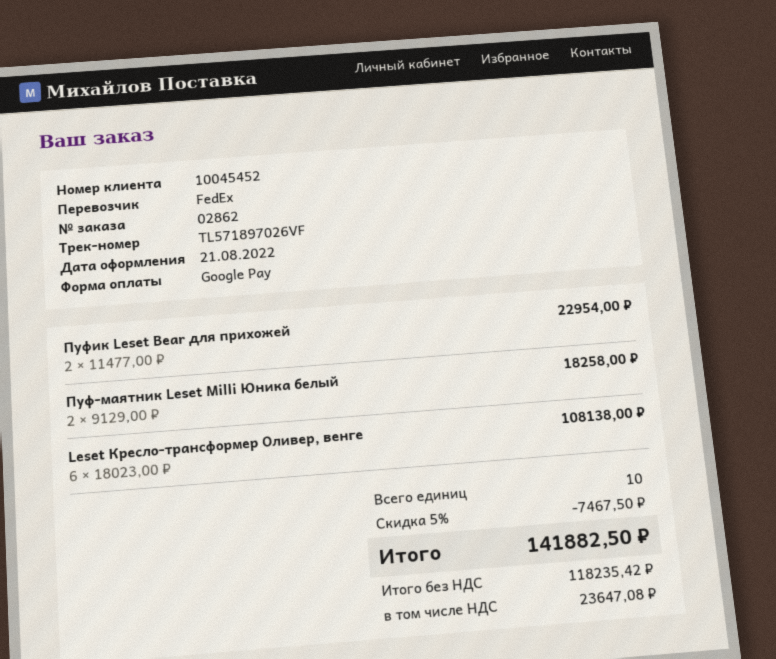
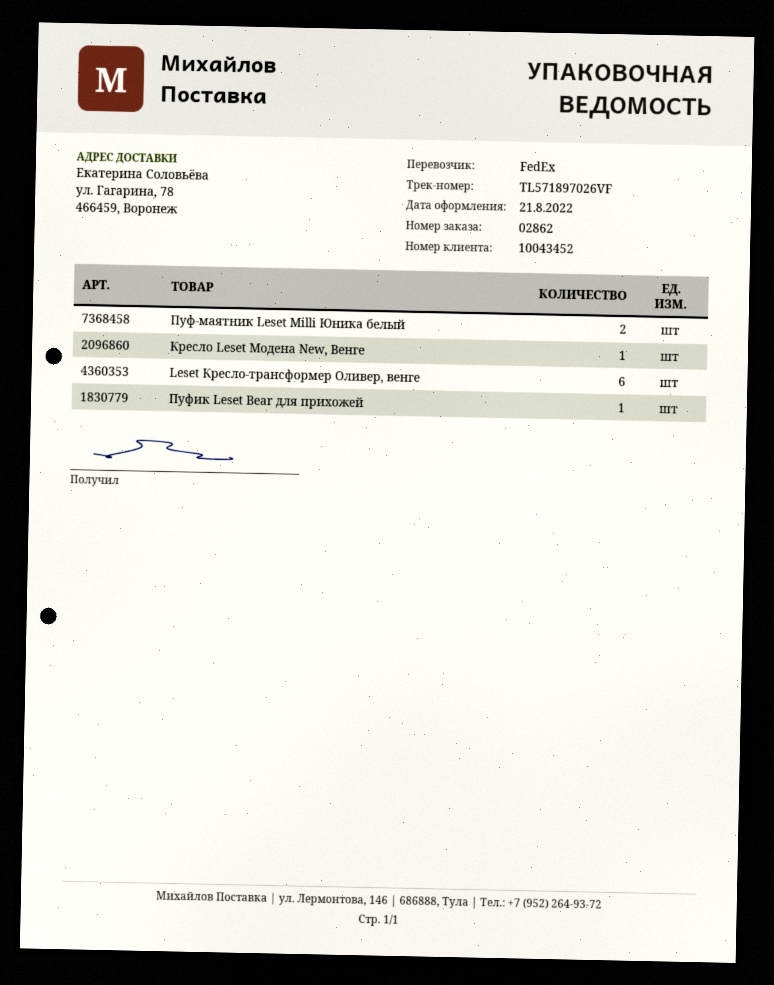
customer number: 10045452 -> 10043452
Пуфик Leset Bear для прихожей: 2 -> 1
Кресло Leset Модена New, Венге: none -> 1

